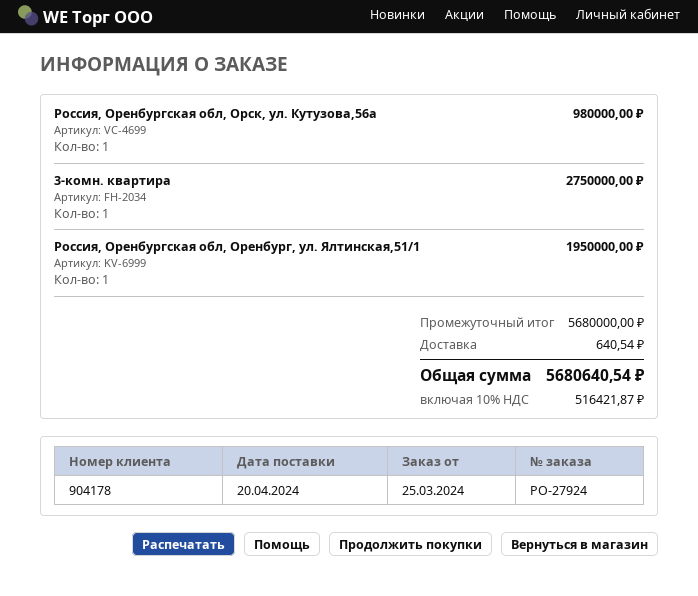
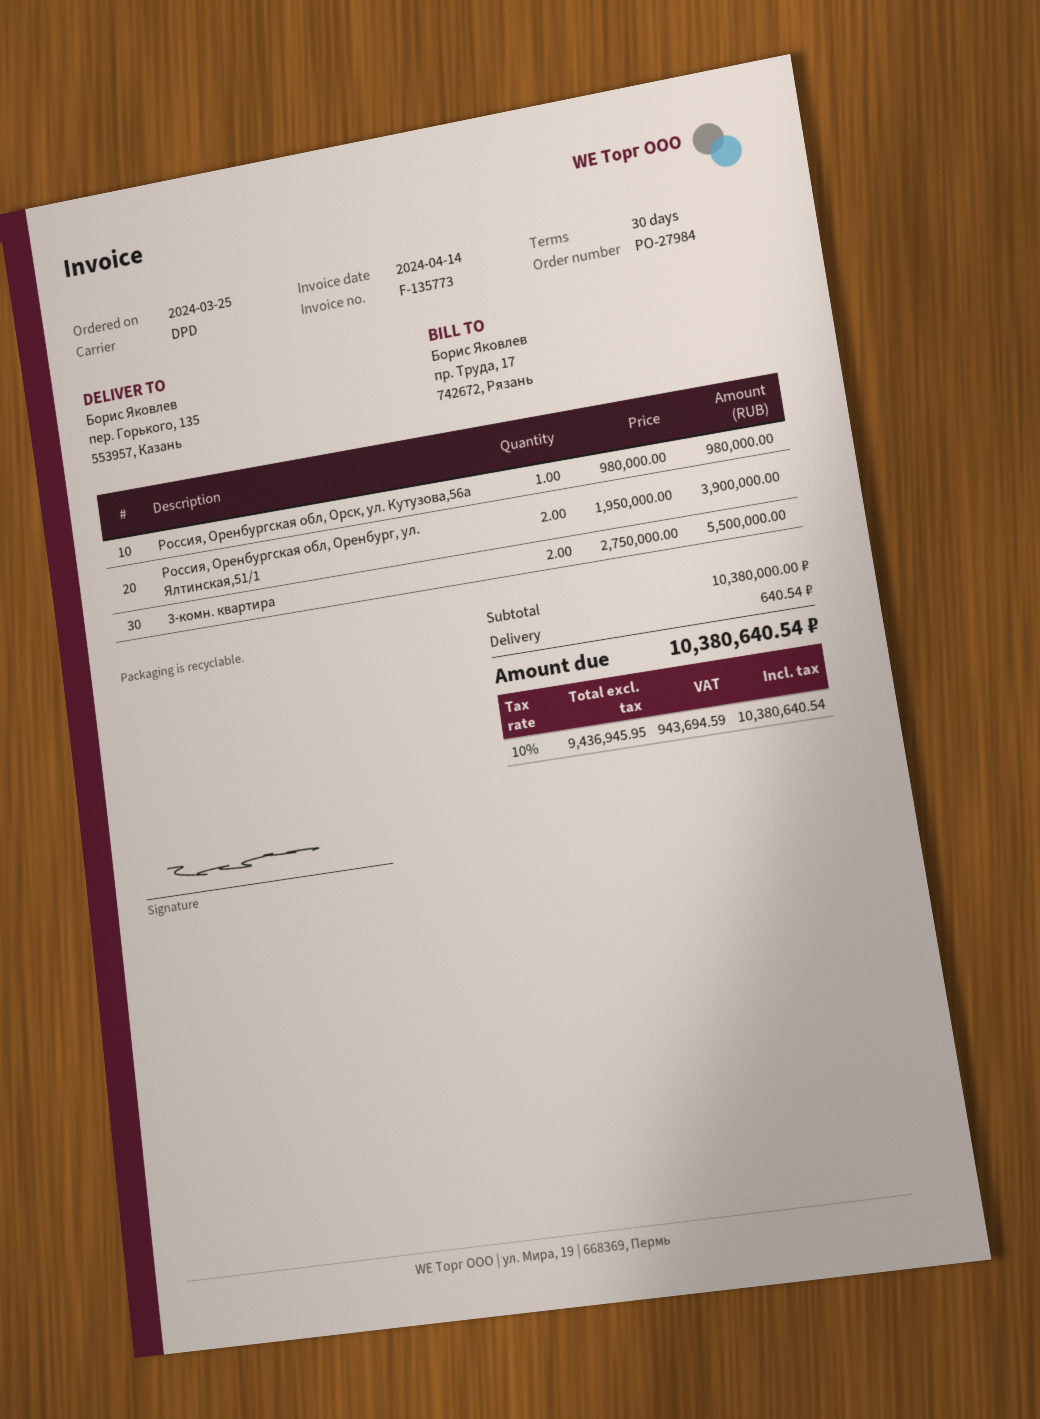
order number: PO-27924 -> PO-27984
3-комн. квартира: 1 for 2750000.00 -> 2 for 5500000.00
Россия, Оренбургская обл, Оренбург, ул. Ялтинская,51/1: 1 for 1950000.00 -> 2 for 3900000.00
subtotal: 5680000.00 -> 10380000.00
tax: 10% = 516421.87 -> 10% = 943694.59
total: 5680640.54 -> 10380640.54

